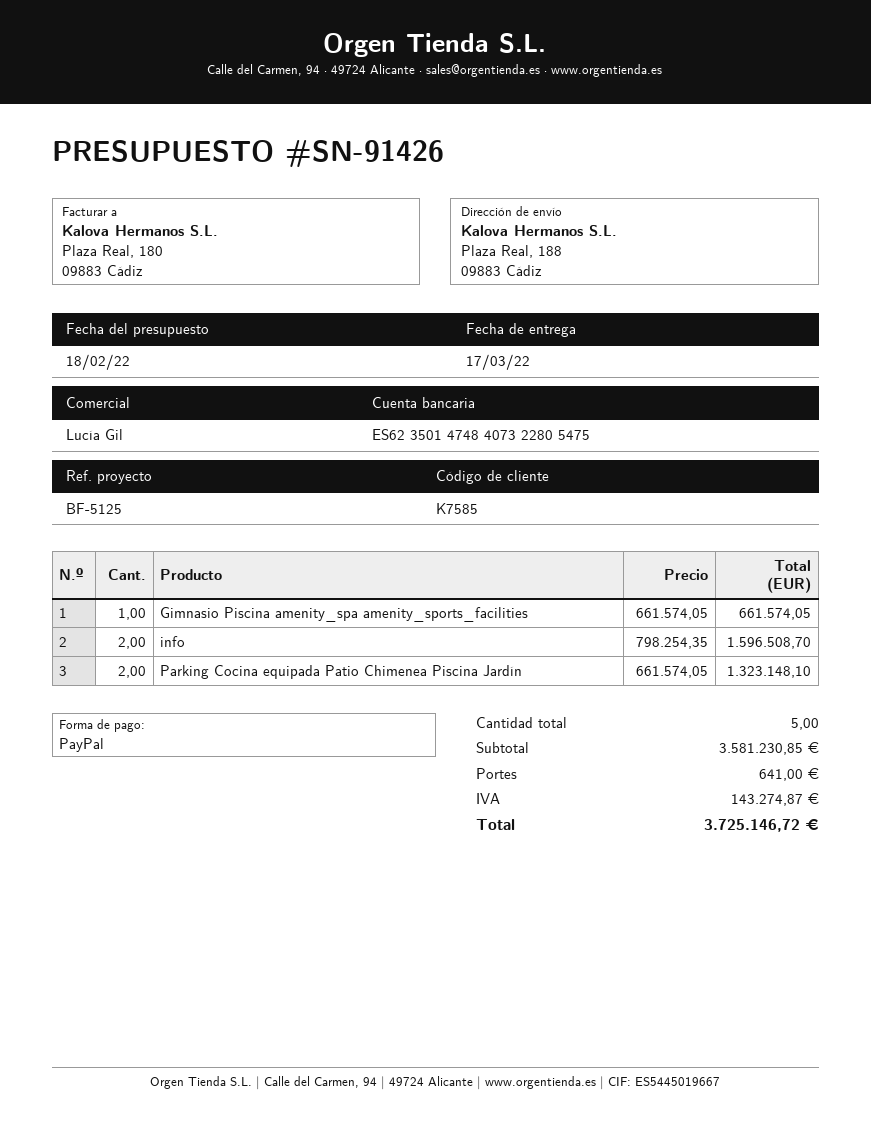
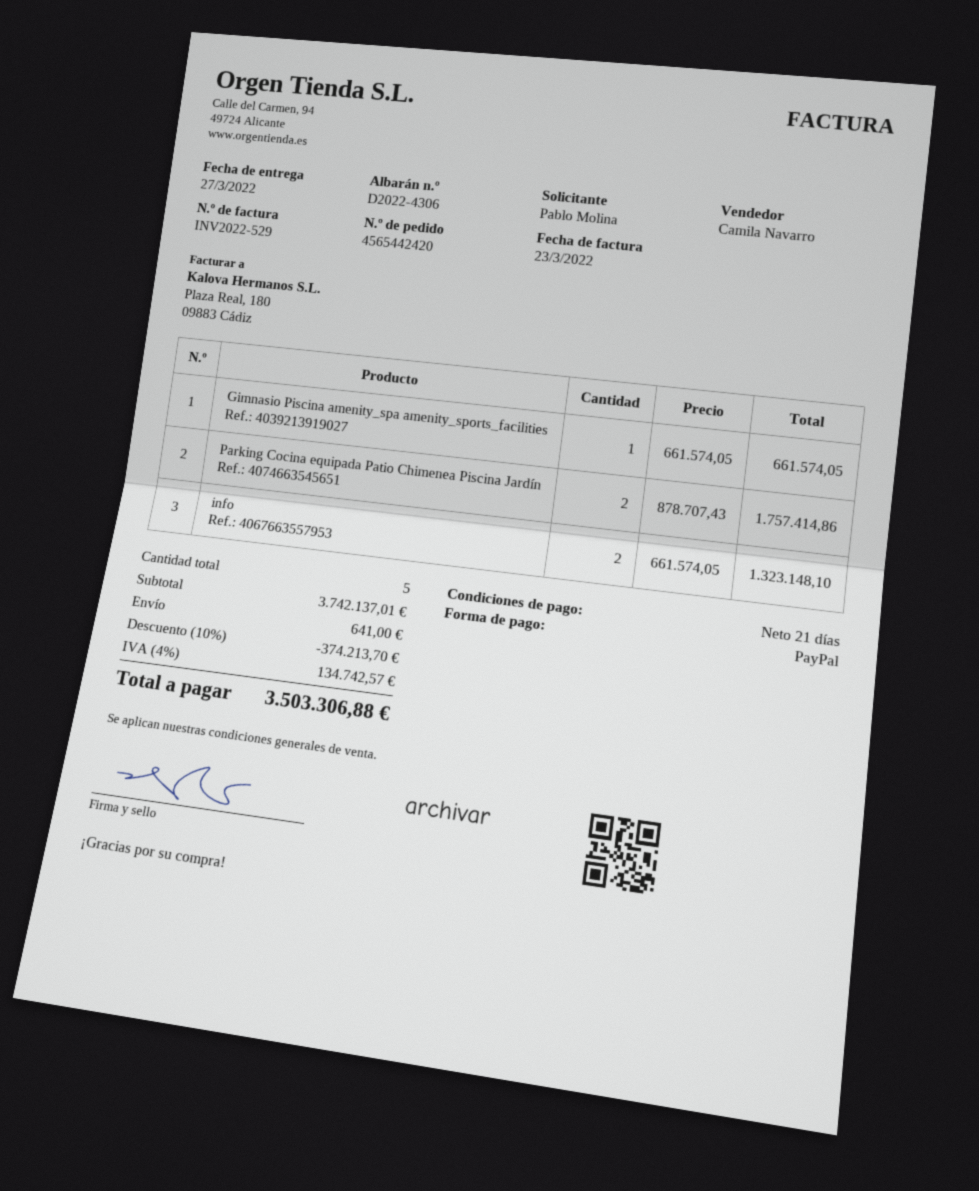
delivery date: 2022-03-17 -> 2022-03-27
sales rep: Lucía Gil -> Camila Navarro
info: 2 x 798254.35 = 1596508.70 -> 2 x 661574.05 = 1323148.10
Parking Cocina equipada Patio Chimenea Piscina Jardín: 2 x 661574.05 = 1323148.10 -> 2 x 878707.43 = 1757414.86
subtotal: 3581230.85 -> 3742137.01
discount: none -> 10% = 374213.70
tax: 143274.87 -> 134742.57
total: 3725146.72 -> 3503306.88

